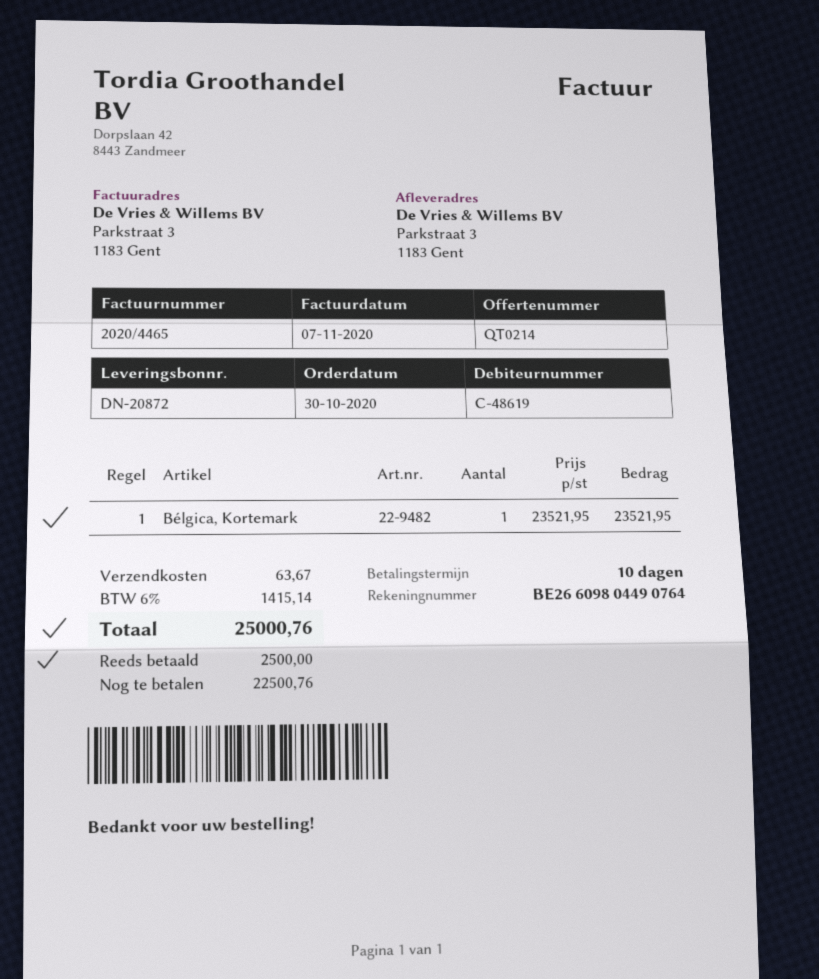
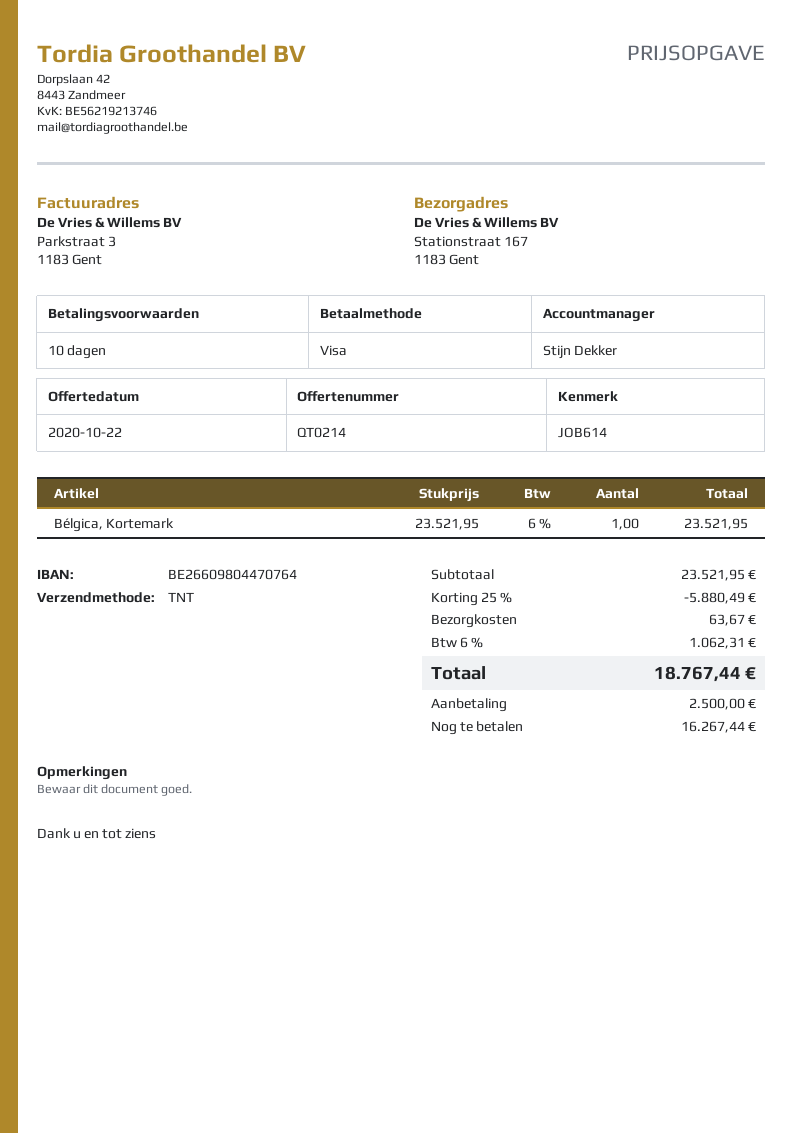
bank account: BE26609804490764 -> BE26609804470764
ship to: Parkstraat 3, 1183 Gent -> Stationstraat 167, 1183 Gent
discount: none -> 25% = 5880.49
tax: 6% = 1415.14 -> 6% = 1062.31
total: 25000.76 -> 18767.44
balance: 22500.76 -> 16267.44

